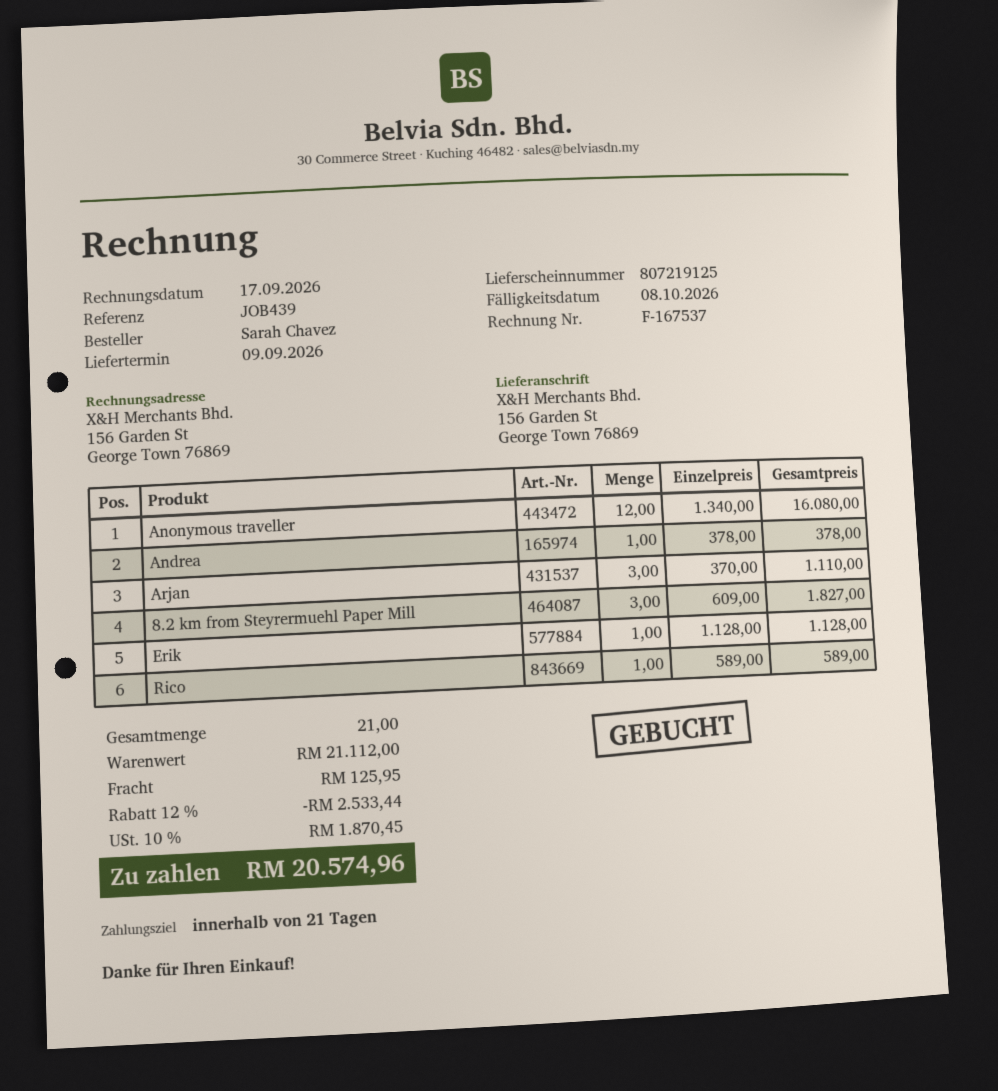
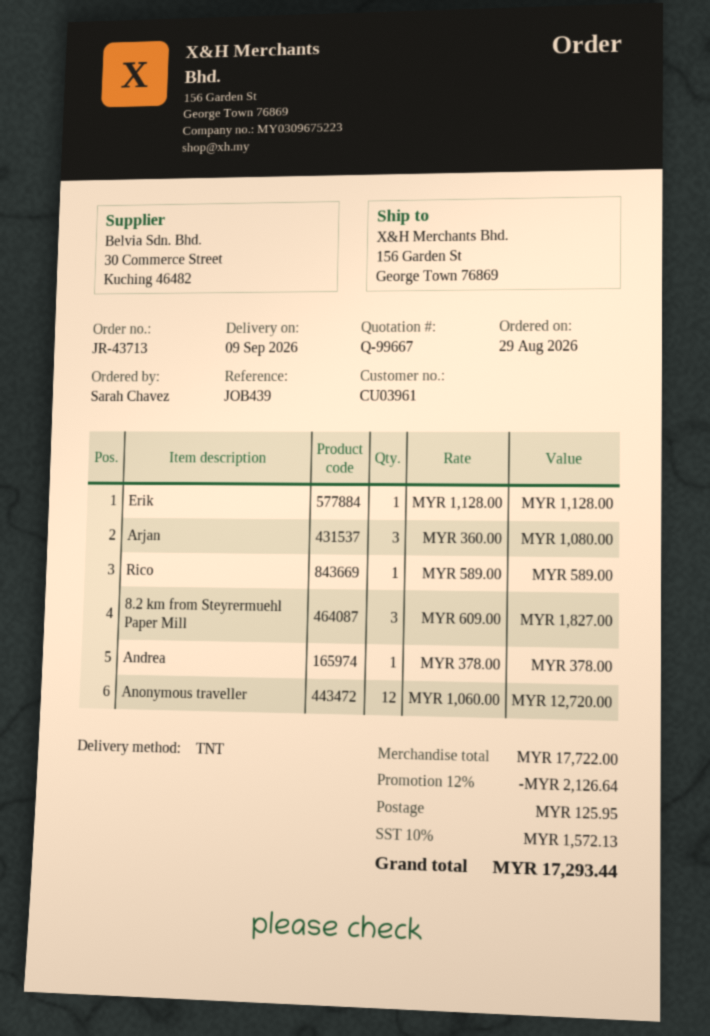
Anonymous traveller: 12 x 1340.00 = 16080.00 -> 12 x 1060.00 = 12720.00
Arjan: 3 x 370.00 = 1110.00 -> 3 x 360.00 = 1080.00
subtotal: 21112.00 -> 17722.00
discount: 12% = 2533.44 -> 12% = 2126.64
tax: 10% = 1870.45 -> 10% = 1572.13
total: 20574.96 -> 17293.44

